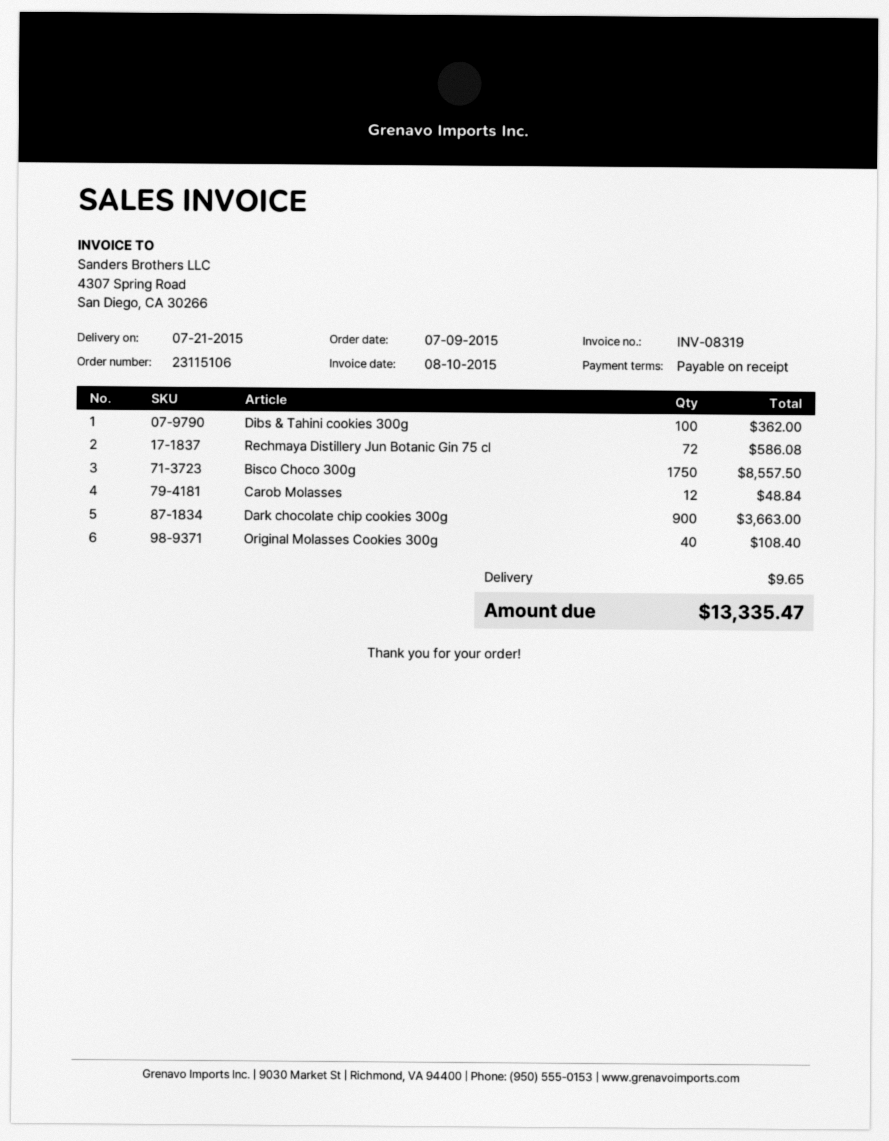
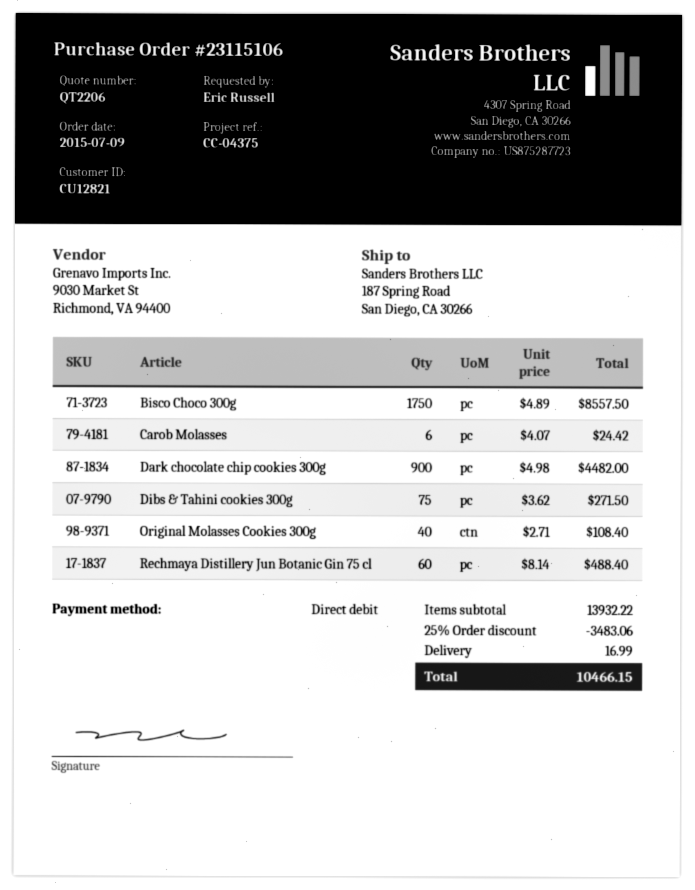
Dibs & Tahini cookies 300g: 100 for 362.00 -> 75 for 271.50
Rechmaya Distillery Jun Botanic Gin 75 cl: 72 for 586.08 -> 60 for 488.40
Carob Molasses: 12 for 48.84 -> 6 for 24.42
Dark chocolate chip cookies 300g: 900 for 3663.00 -> 900 for 4482.00
discount: none -> 25% = 3483.06
shipping: 9.65 -> 16.99
total: 13335.47 -> 10466.15

